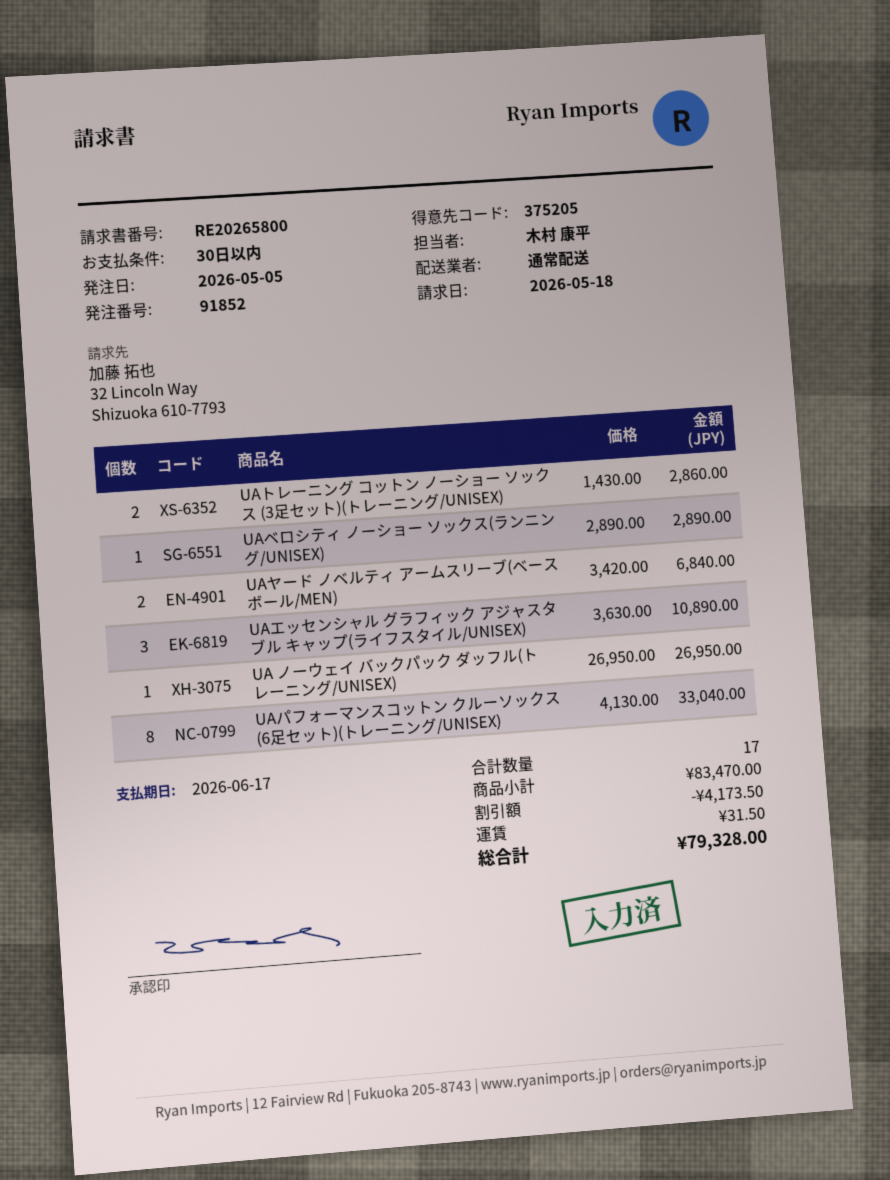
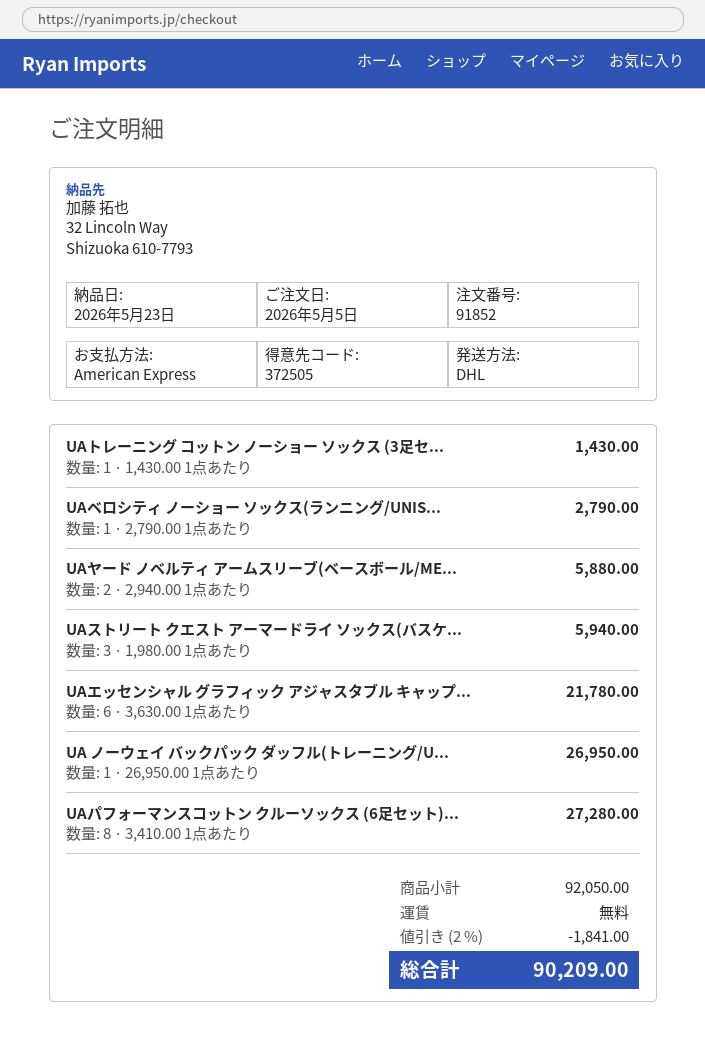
customer number: 375205 -> 372505
shipping method: standard -> DHL
UAトレーニング コットン ノーショー ソックス (3足セット)(トレーニング/UNISEX): 2 x 1430.00 = 2860.00 -> 1 x 1430.00 = 1430.00
UAベロシティ ノーショー ソックス(ランニング/UNISEX): 1 x 2890.00 = 2890.00 -> 1 x 2790.00 = 2790.00
UAヤード ノベルティ アームスリーブ(ベースボール/MEN): 2 x 3420.00 = 6840.00 -> 2 x 2940.00 = 5880.00
UAエッセンシャル グラフィック アジャスタブル キャップ(ライフスタイル/UNISEX): 3 x 3630.00 = 10890.00 -> 6 x 3630.00 = 21780.00
UAパフォーマンスコットン クルーソックス (6足セット)(トレーニング/UNISEX): 8 x 4130.00 = 33040.00 -> 8 x 3410.00 = 27280.00
UAストリート クエスト アーマードライ ソックス(バスケ...: none -> 3 x 1980.00 = 5940.00
subtotal: 83470.00 -> 92050.00
discount: 4173.50 -> 1841.00
shipping: 31.50 -> 0.00
total: 79328.00 -> 90209.00

